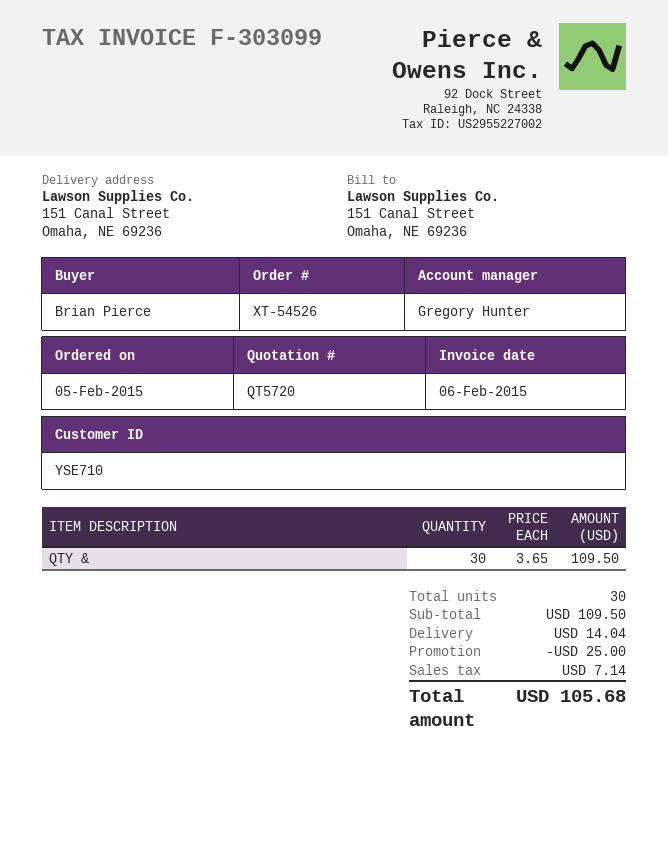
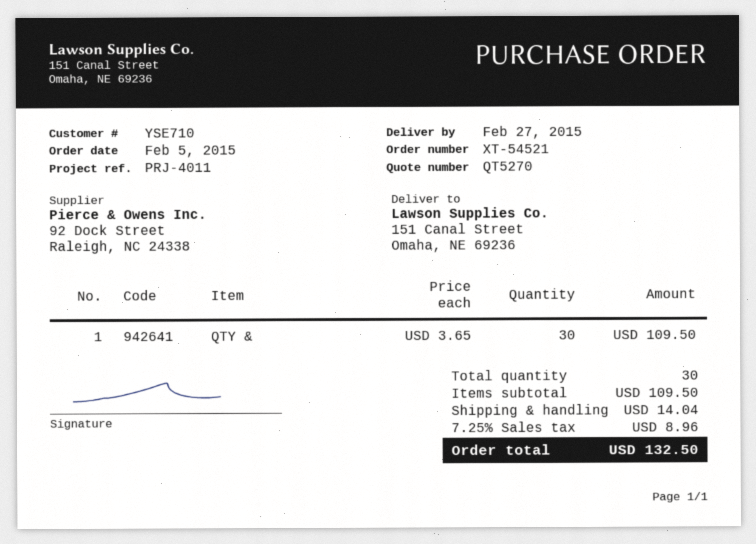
quote number: QT5720 -> QT5270
order number: XT-54526 -> XT-54521
discount: 25.00 -> none
tax: 7.14 -> 8.96
total: 105.68 -> 132.50

